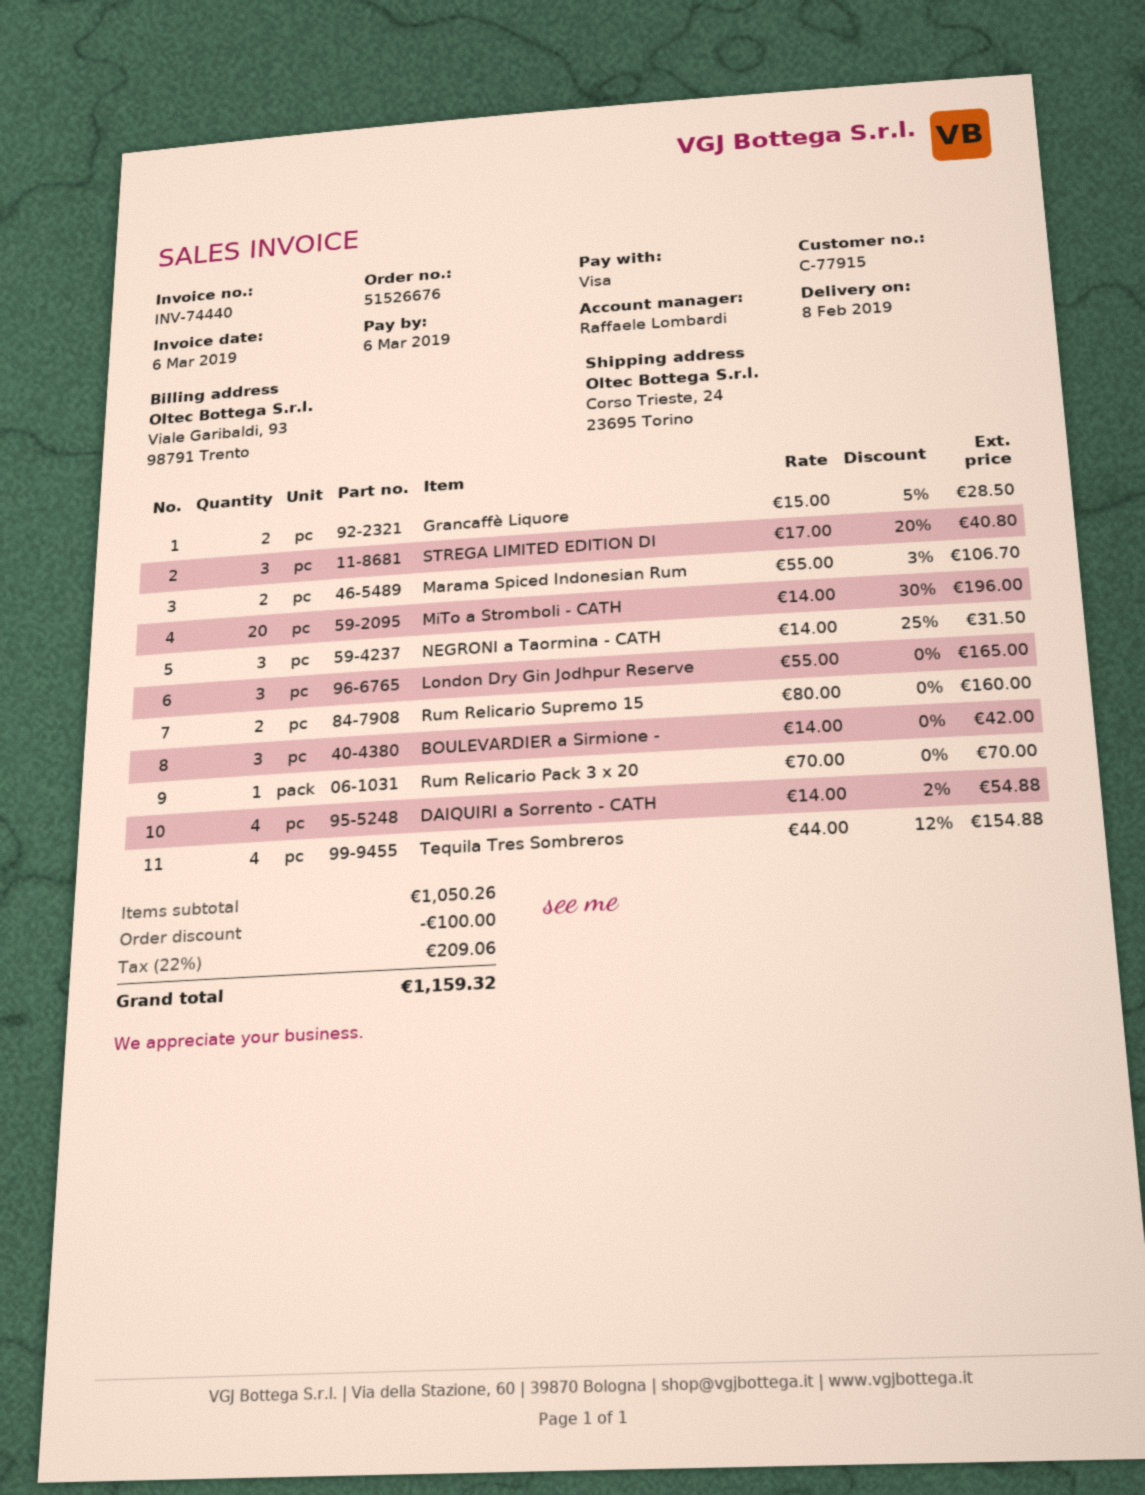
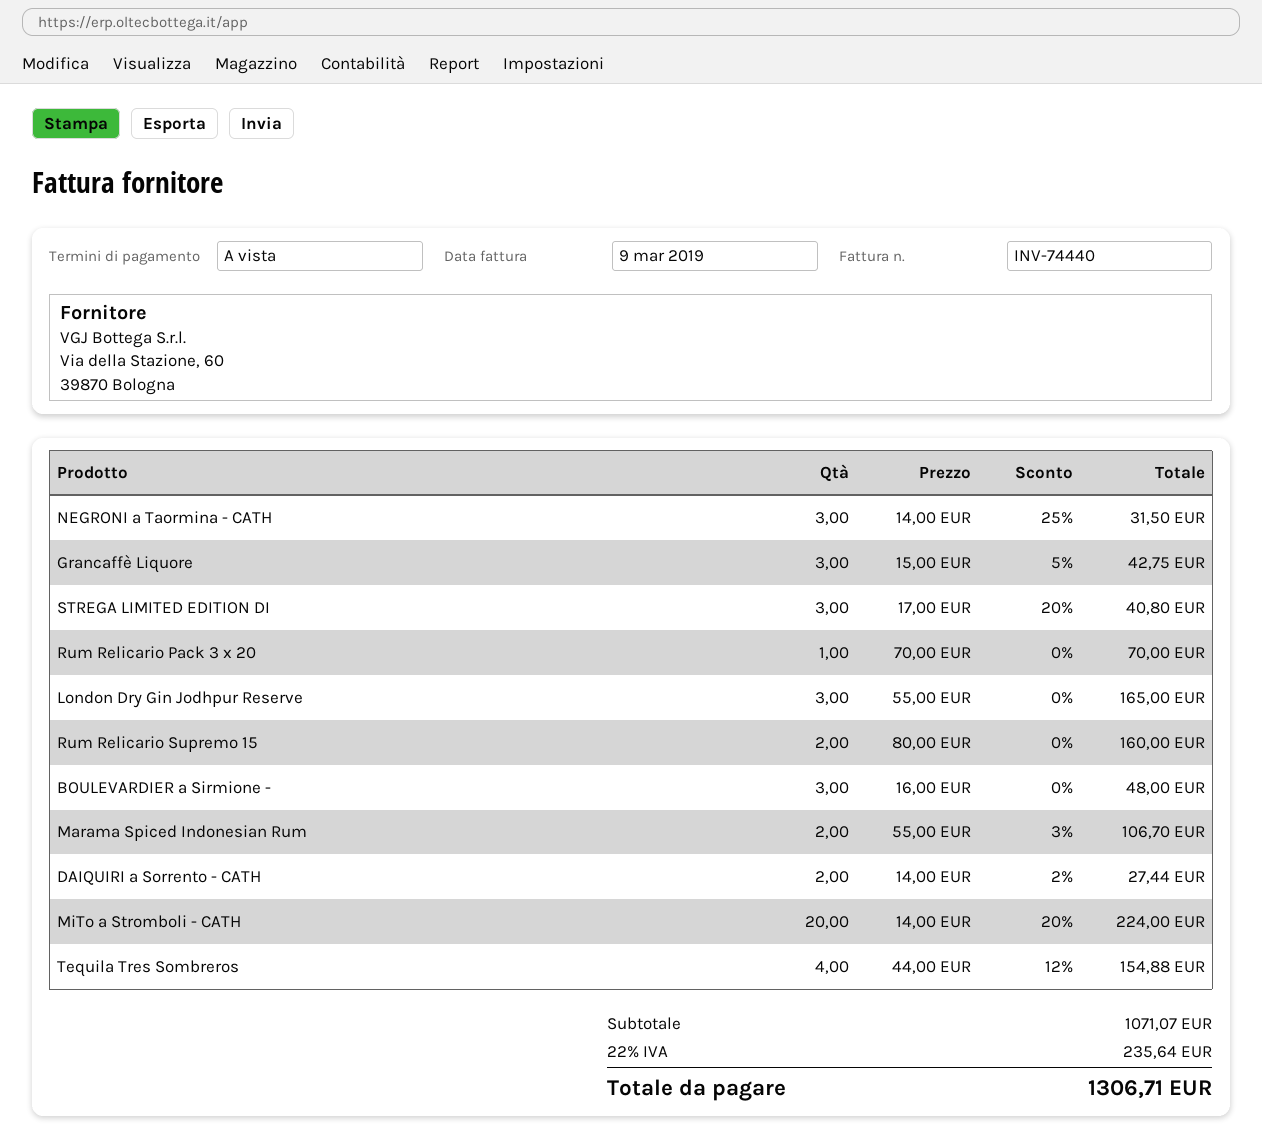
invoice date: 2019-03-06 -> 2019-03-09
Grancaffè Liquore: 2 x 15.00 - 5% = 28.50 -> 3 x 15.00 - 5% = 42.75
MiTo a Stromboli - CATH: 20 x 14.00 - 30% = 196.00 -> 20 x 14.00 - 20% = 224.00
BOULEVARDIER a Sirmione -: 3 x 14.00 = 42.00 -> 3 x 16.00 = 48.00
DAIQUIRI a Sorrento - CATH: 4 x 14.00 - 2% = 54.88 -> 2 x 14.00 - 2% = 27.44
subtotal: 1050.26 -> 1071.07
discount: 100.00 -> none
tax: 22% = 209.06 -> 22% = 235.64
total: 1159.32 -> 1306.71

